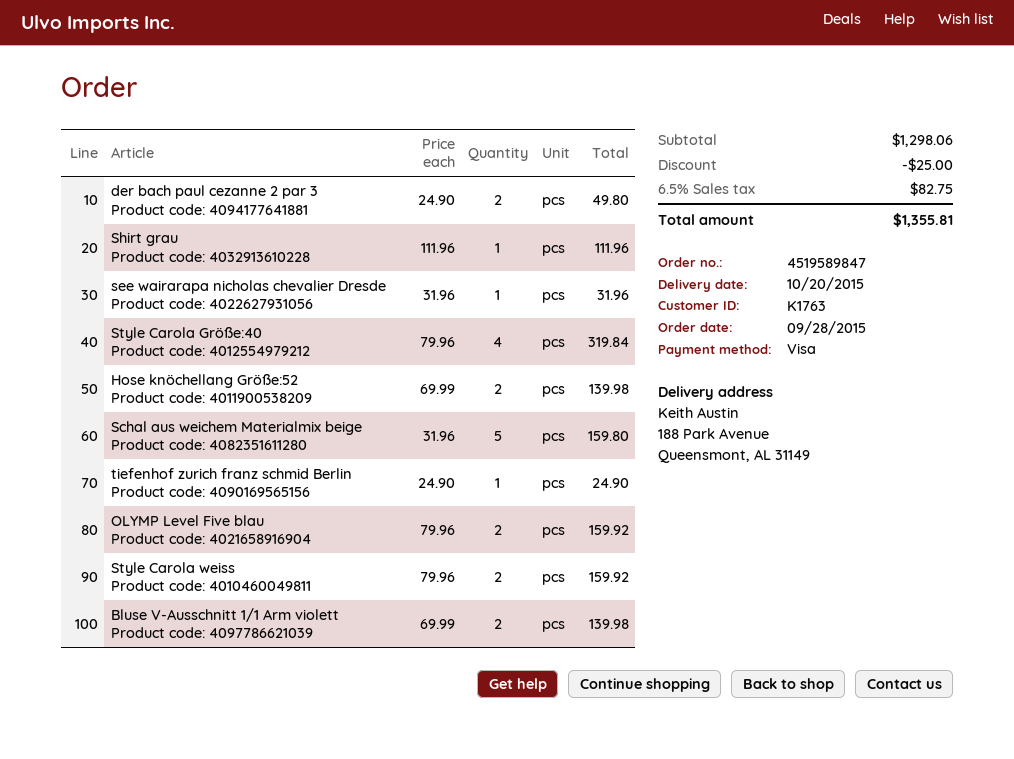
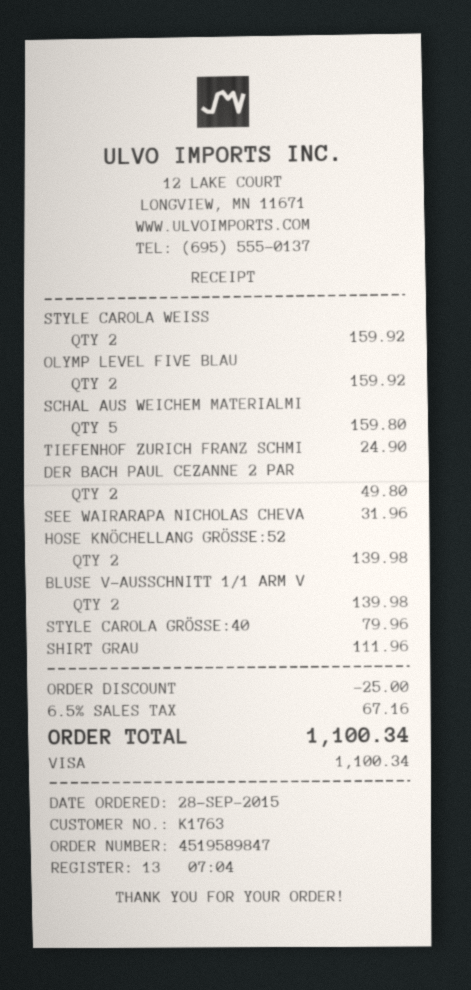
Style Carola Größe:40: 4 for 319.84 -> 1 for 79.96
tax: 6.5% = 82.75 -> 6.5% = 67.16
total: 1355.81 -> 1100.34

